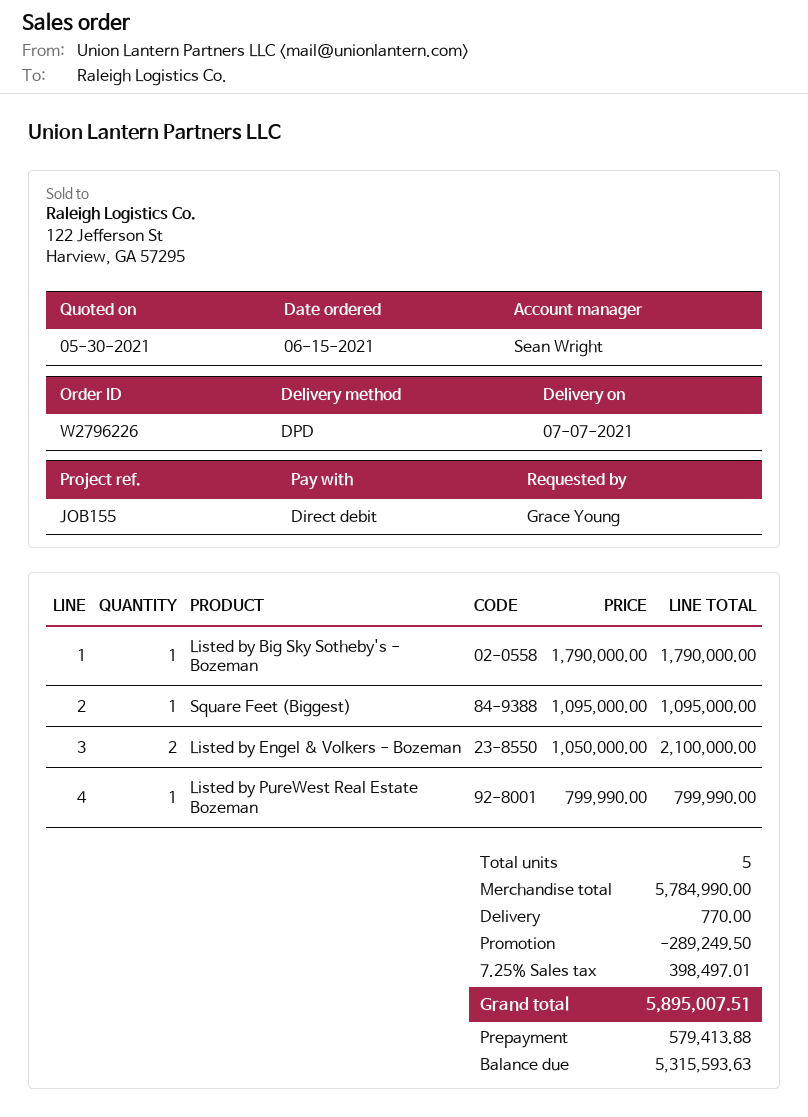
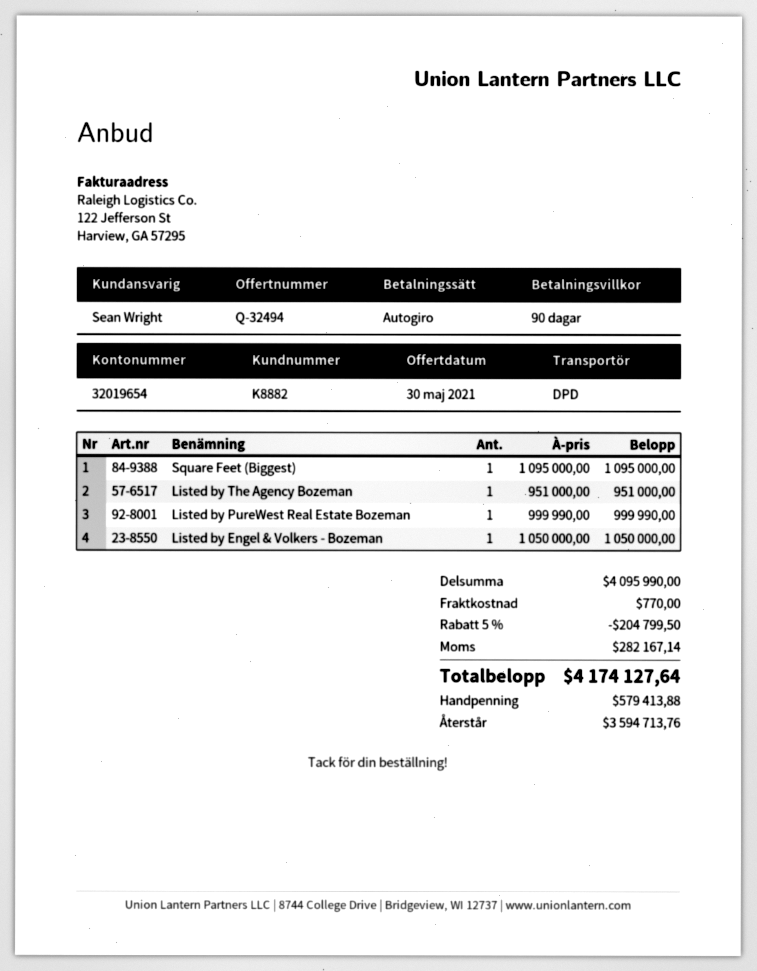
Listed by Big Sky Sotheby's - Bozeman: 1 x 1790000.00 = 1790000.00 -> none
Listed by Engel & Volkers - Bozeman: 2 x 1050000.00 = 2100000.00 -> 1 x 1050000.00 = 1050000.00
Listed by PureWest Real Estate Bozeman: 1 x 799990.00 = 799990.00 -> 1 x 999990.00 = 999990.00
Listed by The Agency Bozeman: none -> 1 x 951000.00 = 951000.00
subtotal: 5784990.00 -> 4095990.00
discount: 289249.50 -> 204799.50
tax: 398497.01 -> 282167.14
total: 5895007.51 -> 4174127.64
balance: 5315593.63 -> 3594713.76

